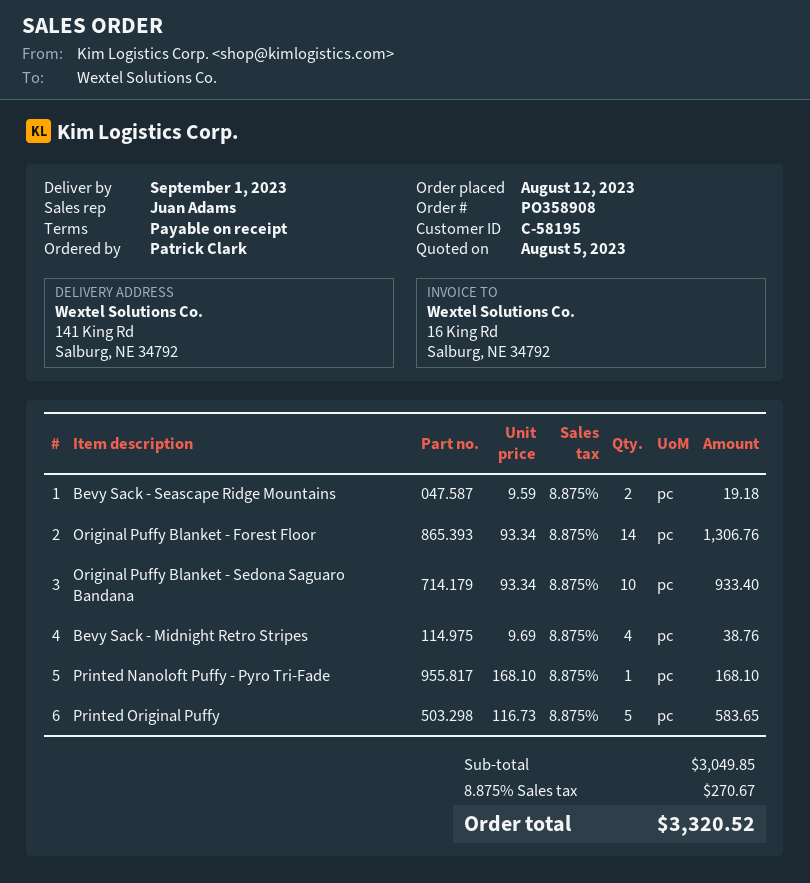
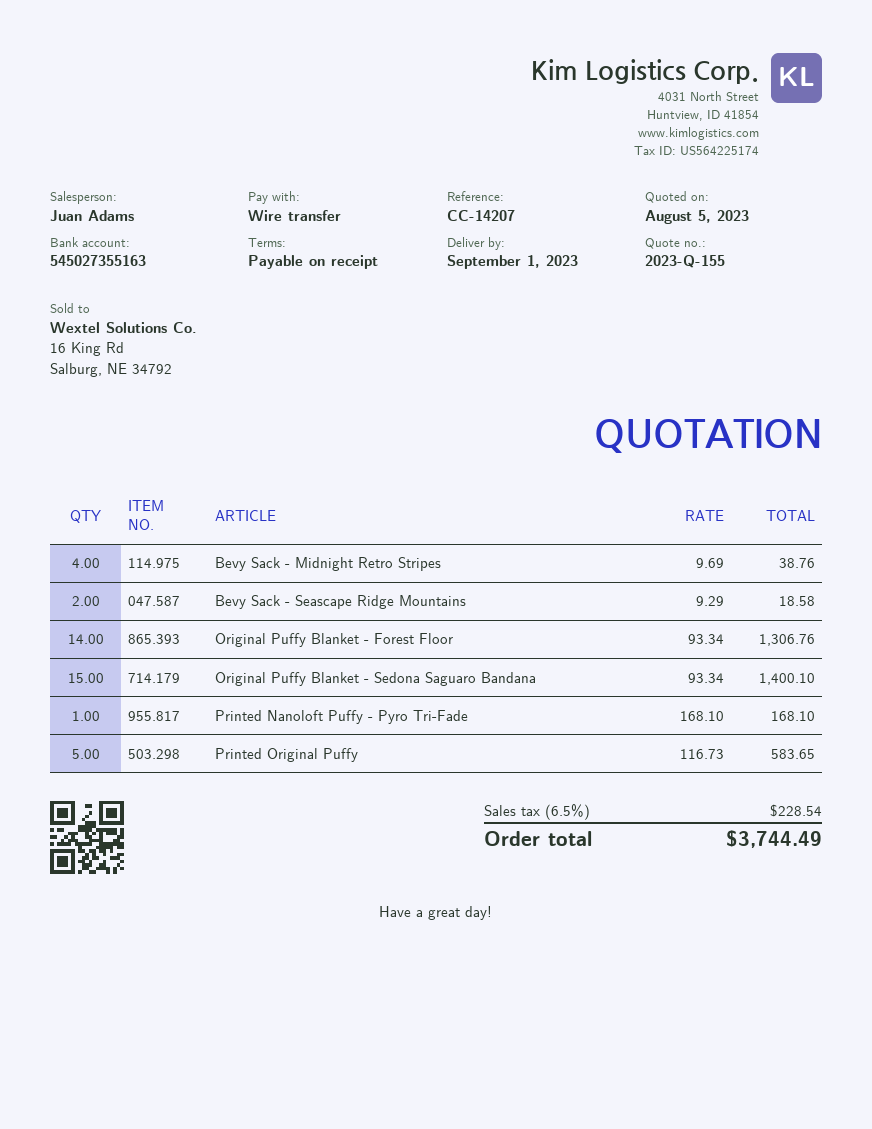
Bevy Sack - Seascape Ridge Mountains: 2 x 9.59 = 19.18 -> 2 x 9.29 = 18.58
Original Puffy Blanket - Sedona Saguaro Bandana: 10 x 93.34 = 933.40 -> 15 x 93.34 = 1400.10
tax: 8.875% = 270.67 -> 6.5% = 228.54
total: 3320.52 -> 3744.49

